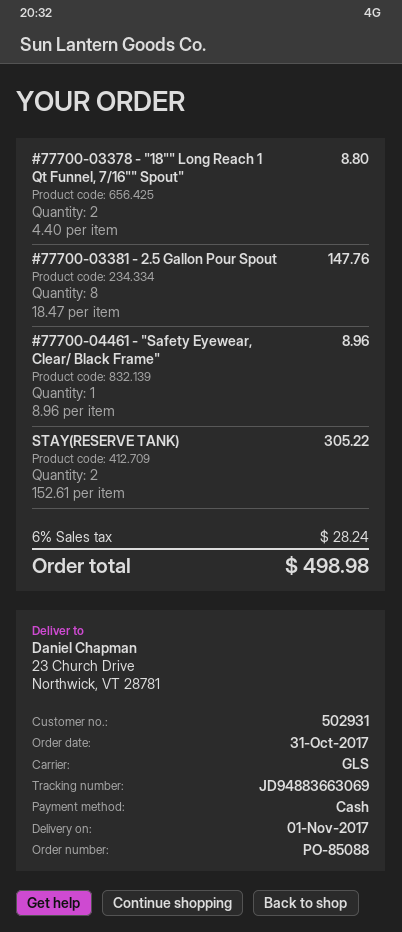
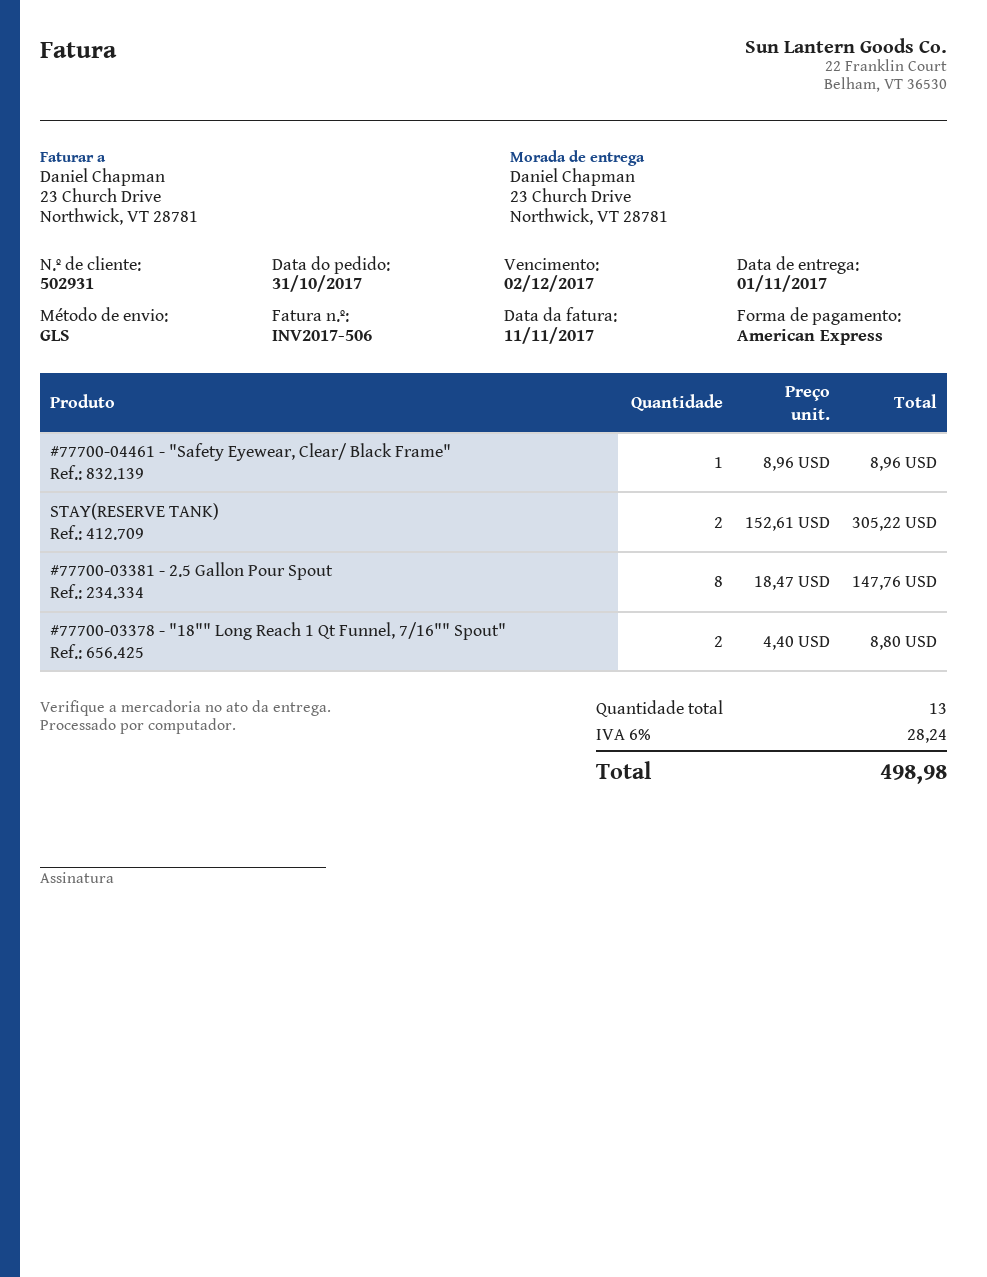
payment method: cash -> American Express

